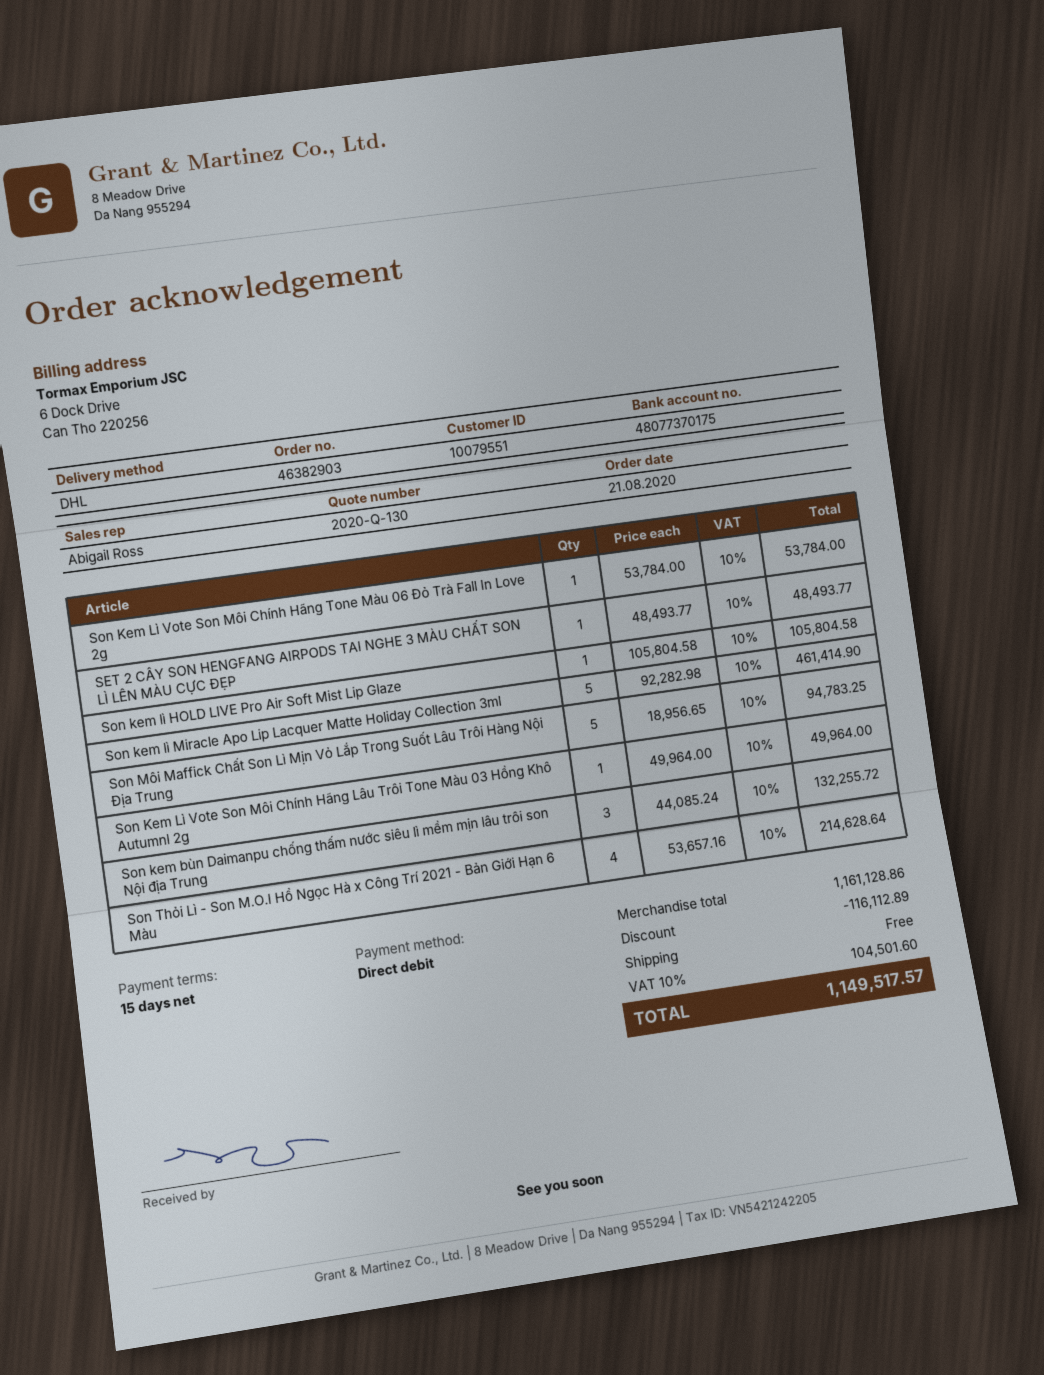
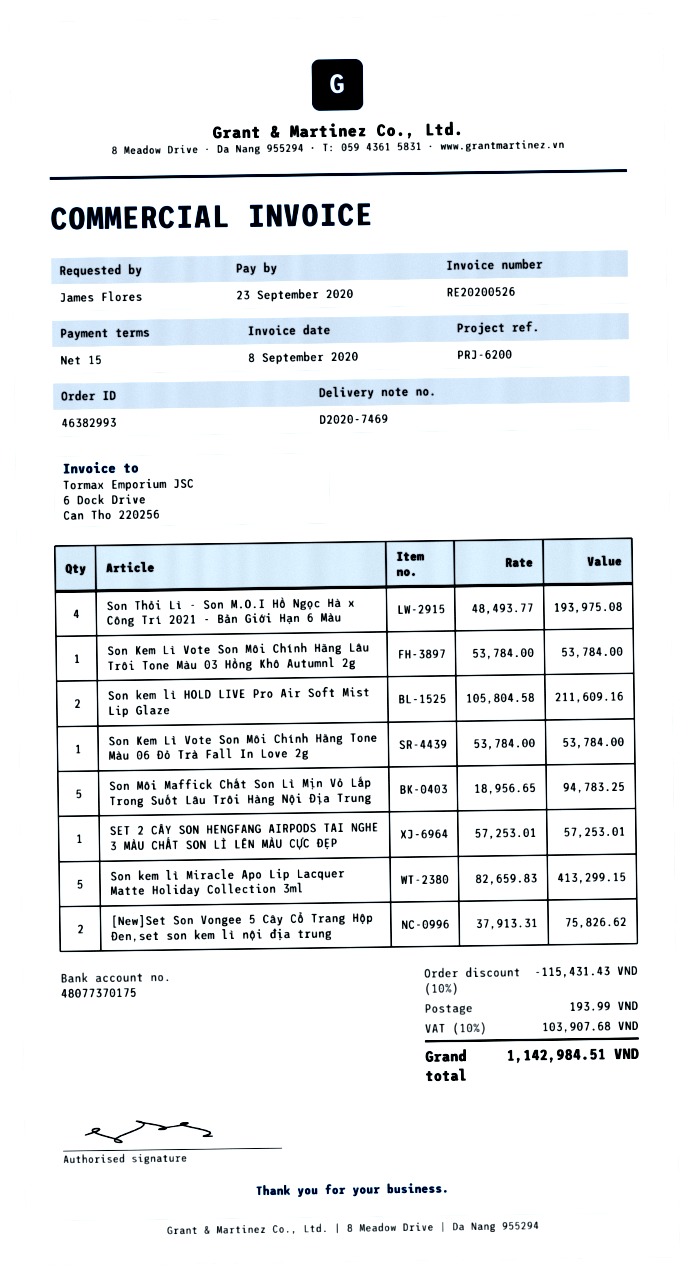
order number: 46382903 -> 46382993
SET 2 CÂY SON HENGFANG AIRPODS TAI NGHE 3 MÀU CHẤT SON LÌ LÊN MÀU CỰC ĐẸP: 1 x 48493.77 = 48493.77 -> 1 x 57253.01 = 57253.01
Son kem lì HOLD LIVE Pro Air Soft Mist Lip Glaze: 1 x 105804.58 = 105804.58 -> 2 x 105804.58 = 211609.16
Son kem lì Miracle Apo Lip Lacquer Matte Holiday Collection 3ml: 5 x 92282.98 = 461414.90 -> 5 x 82659.83 = 413299.15
Son Kem Lì Vote Son Môi Chính Hãng Lâu Trôi Tone Màu 03 Hồng Khô Autumnl 2g: 1 x 49964.00 = 49964.00 -> 1 x 53784.00 = 53784.00
Son kem bùn Daimanpu chống thấm nước siêu lì mềm mịn lâu trôi son Nội địa Trung: 3 x 44085.24 = 132255.72 -> none
Son Thỏi Lì - Son M.O.I Hồ Ngọc Hà x Công Trí 2021 - Bản Giới Hạn 6 Màu: 4 x 53657.16 = 214628.64 -> 4 x 48493.77 = 193975.08
[New]Set Son Vongee 5 Cây Cổ Trang Hộp Đen,set son kem lì nội địa trung: none -> 2 x 37913.31 = 75826.62
discount: 116112.89 -> 115431.43
shipping: 0.00 -> 193.99
tax: 10% = 104501.60 -> 10% = 103907.68
total: 1149517.57 -> 1142984.51

